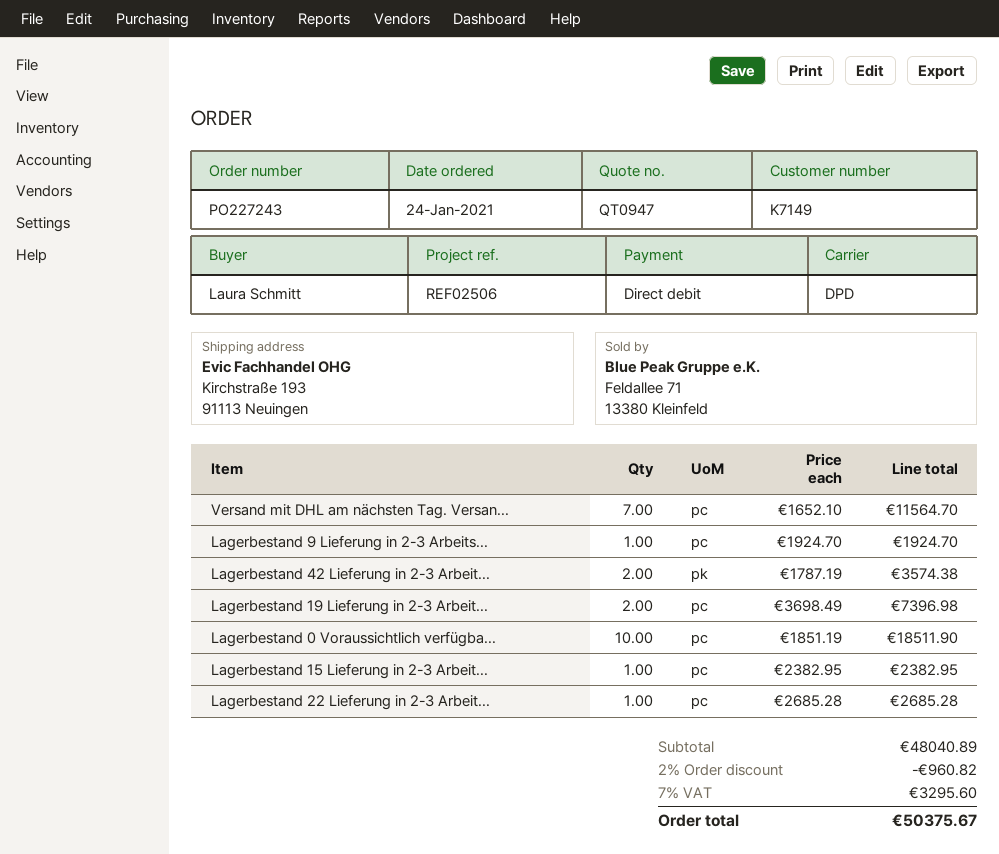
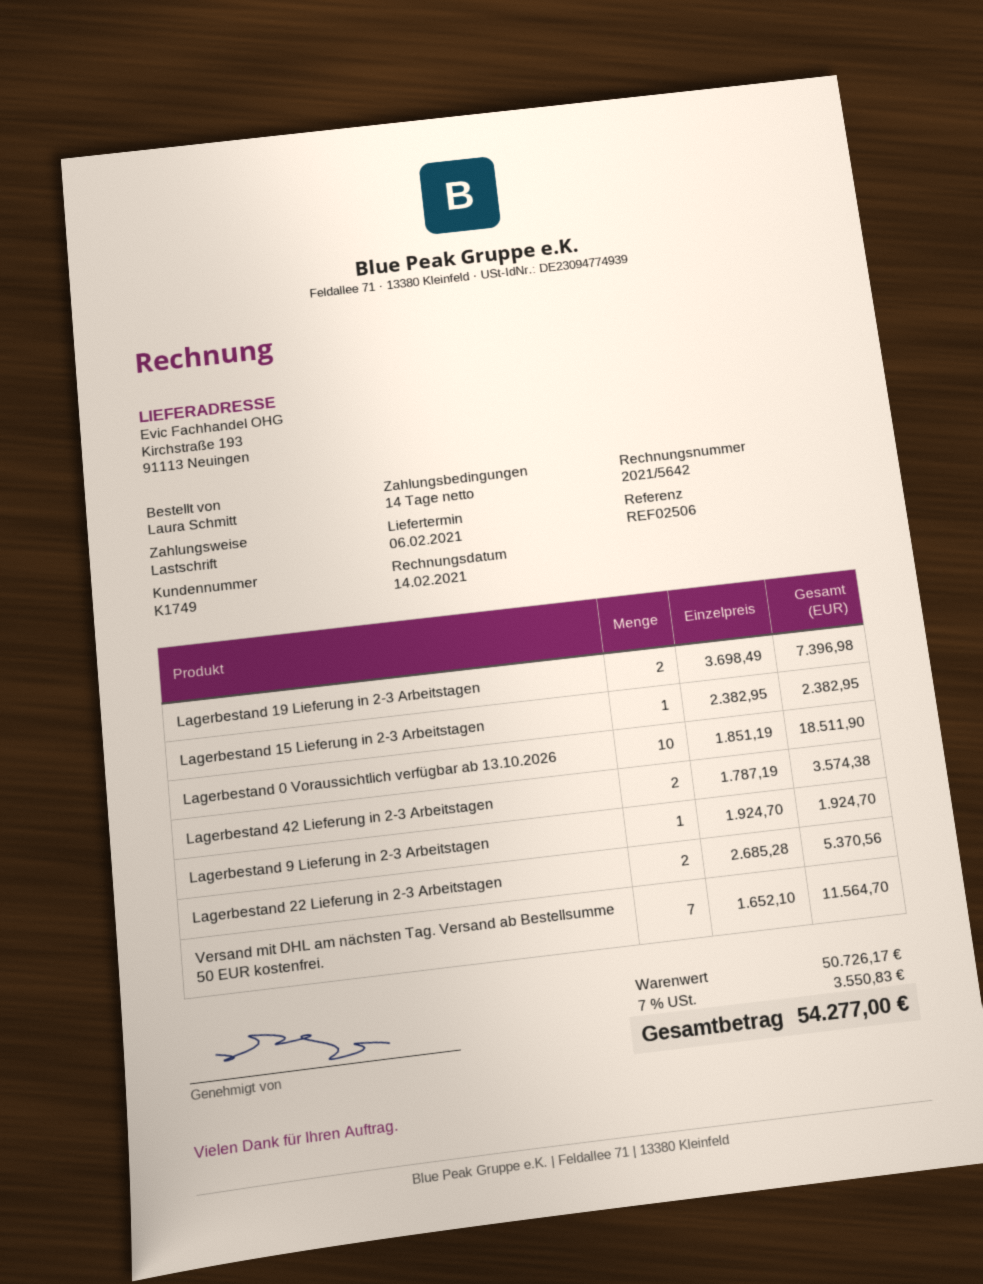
customer number: K7149 -> K1749
Lagerbestand 22 Lieferung in 2-3 Arbeit...: 1 x 2685.28 = 2685.28 -> 2 x 2685.28 = 5370.56
subtotal: 48040.89 -> 50726.17
discount: 2% = 960.82 -> none
tax: 7% = 3295.60 -> 7% = 3550.83
total: 50375.67 -> 54277.00

